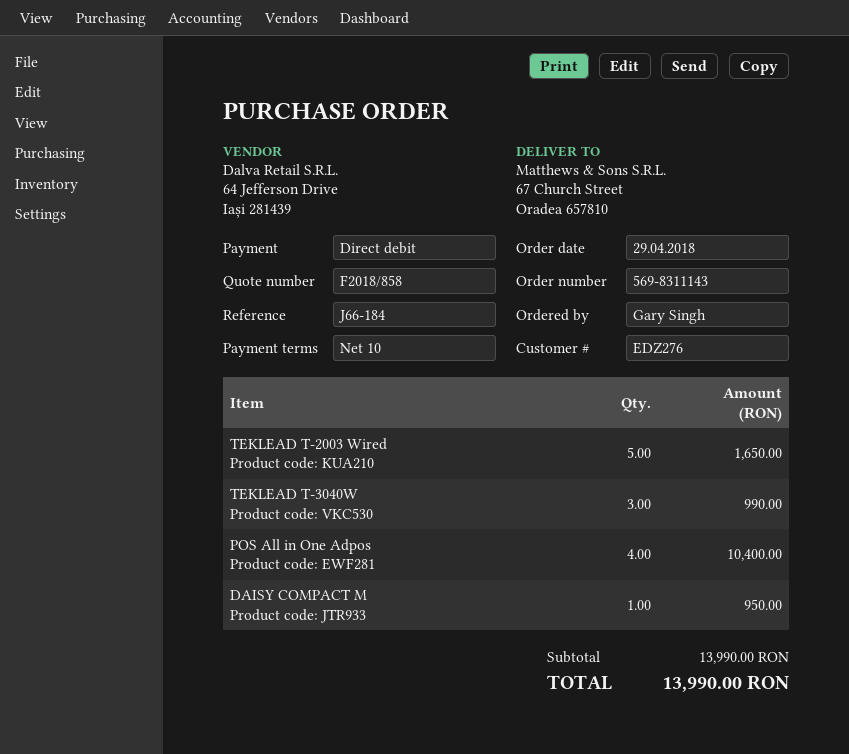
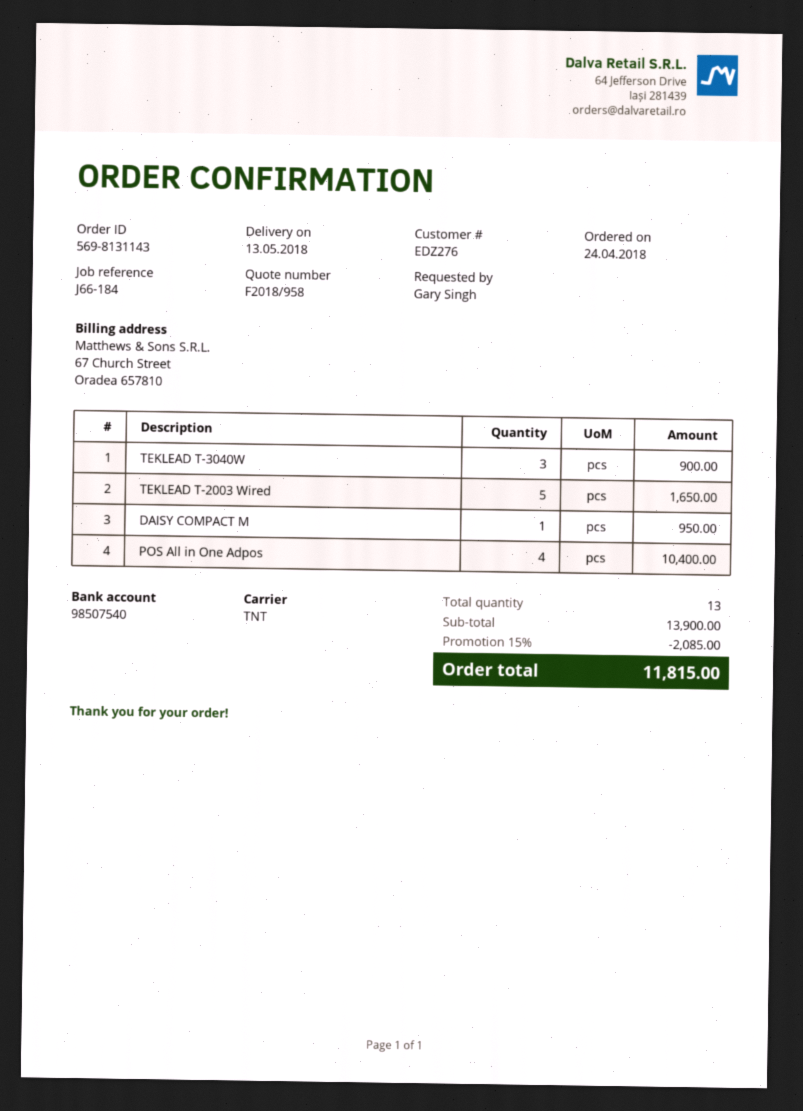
quote number: F2018/858 -> F2018/958
order number: 569-8311143 -> 569-8131143
order date: 2018-04-29 -> 2018-04-24
TEKLEAD T-3040W: 3 for 990.00 -> 3 for 900.00
subtotal: 13990.00 -> 13900.00
discount: none -> 15% = 2085.00
total: 13990.00 -> 11815.00

